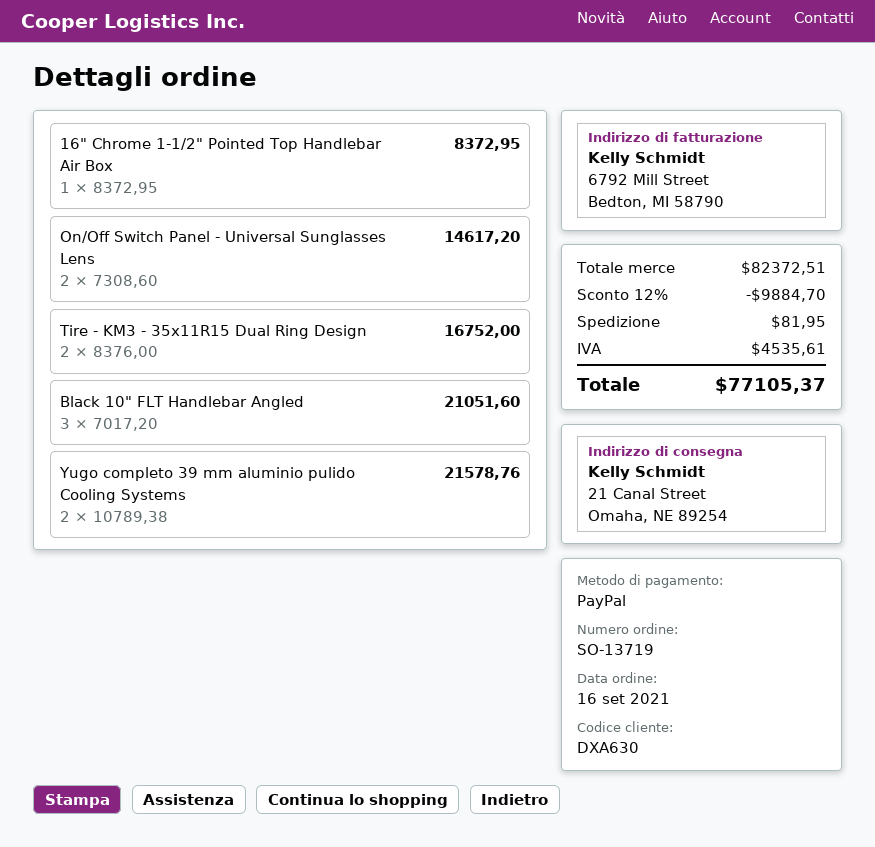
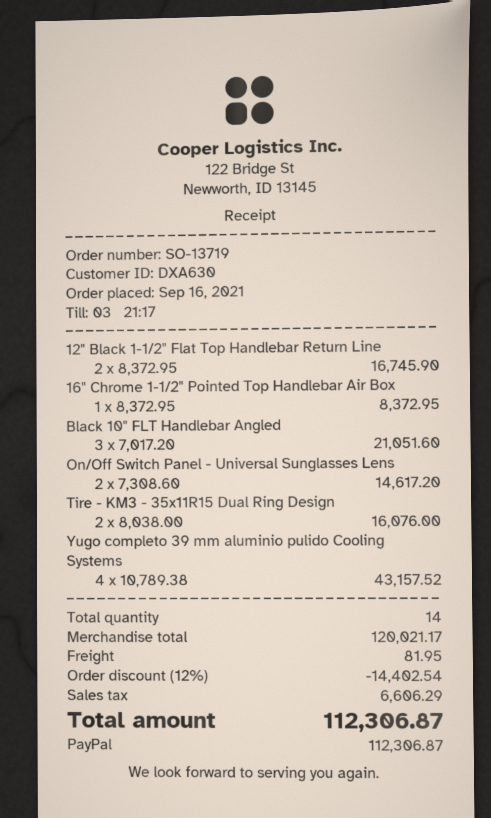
Tire - KM3 - 35x11R15 Dual Ring Design: 2 x 8376.00 = 16752.00 -> 2 x 8038.00 = 16076.00
Yugo completo 39 mm aluminio pulido Cooling Systems: 2 x 10789.38 = 21578.76 -> 4 x 10789.38 = 43157.52
12" Black 1-1/2" Flat Top Handlebar Return Line: none -> 2 x 8372.95 = 16745.90
subtotal: 82372.51 -> 120021.17
discount: 12% = 9884.70 -> 12% = 14402.54
tax: 4535.61 -> 6606.29
total: 77105.37 -> 112306.87

